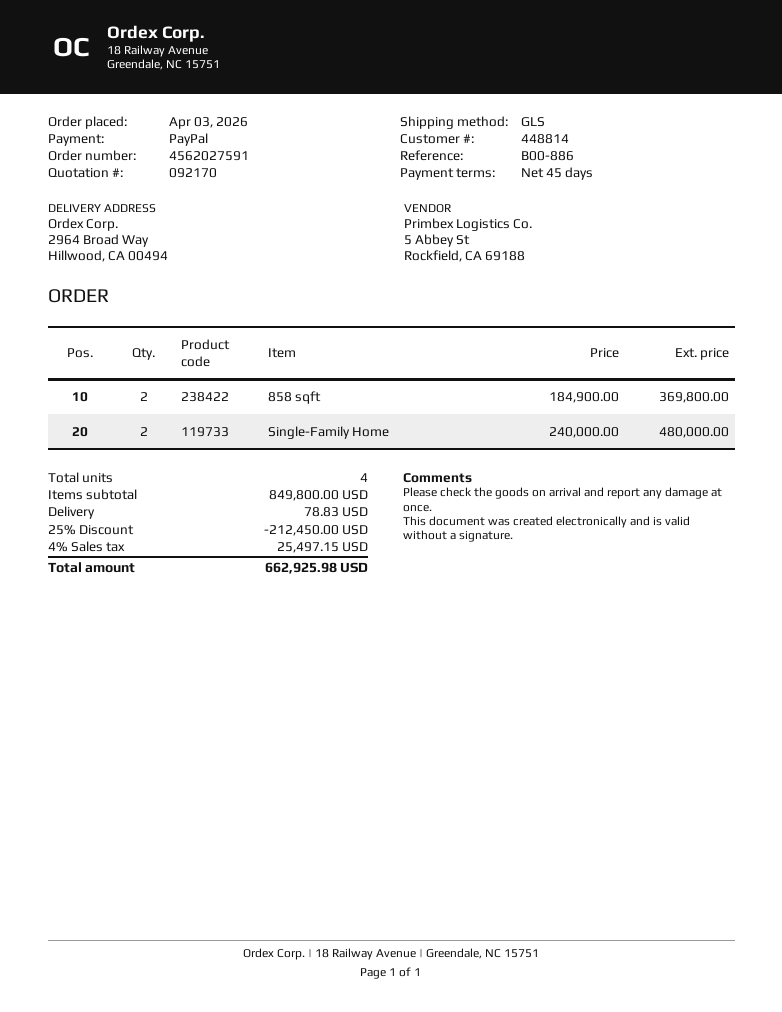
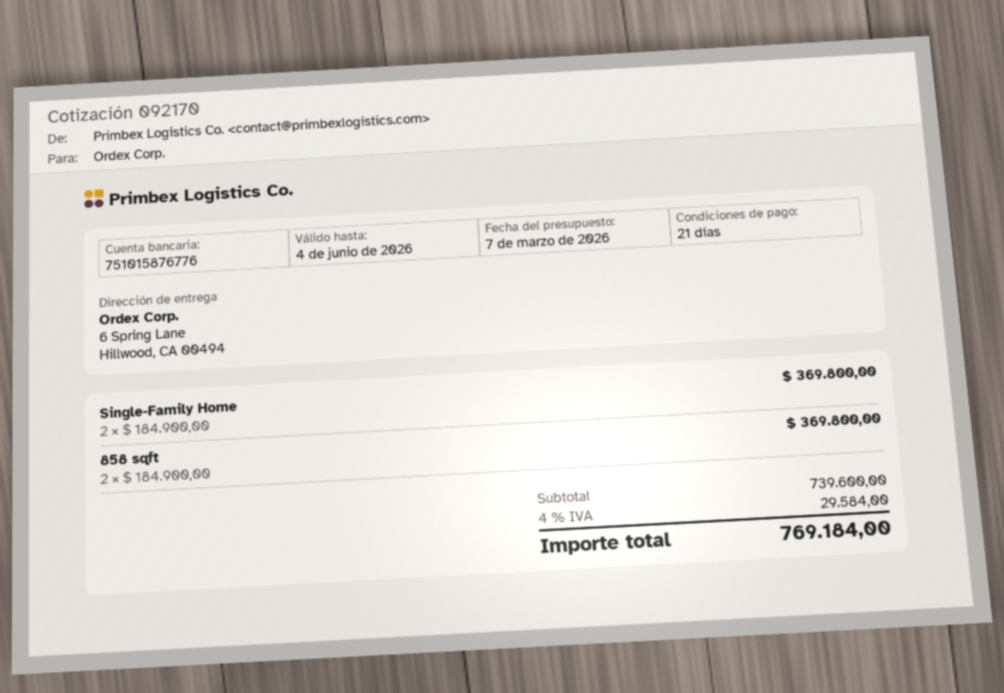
payment terms: 45 days -> 21 days
ship to: 2964 Broad Way, Hillwood, CA 00494 -> 6 Spring Lane, Hillwood, CA 00494
Single-Family Home: 2 x 240000.00 = 480000.00 -> 2 x 184900.00 = 369800.00
subtotal: 849800.00 -> 739600.00
discount: 25% = 212450.00 -> none
shipping: 78.83 -> none
tax: 4% = 25497.15 -> 4% = 29584.00
total: 662925.98 -> 769184.00

